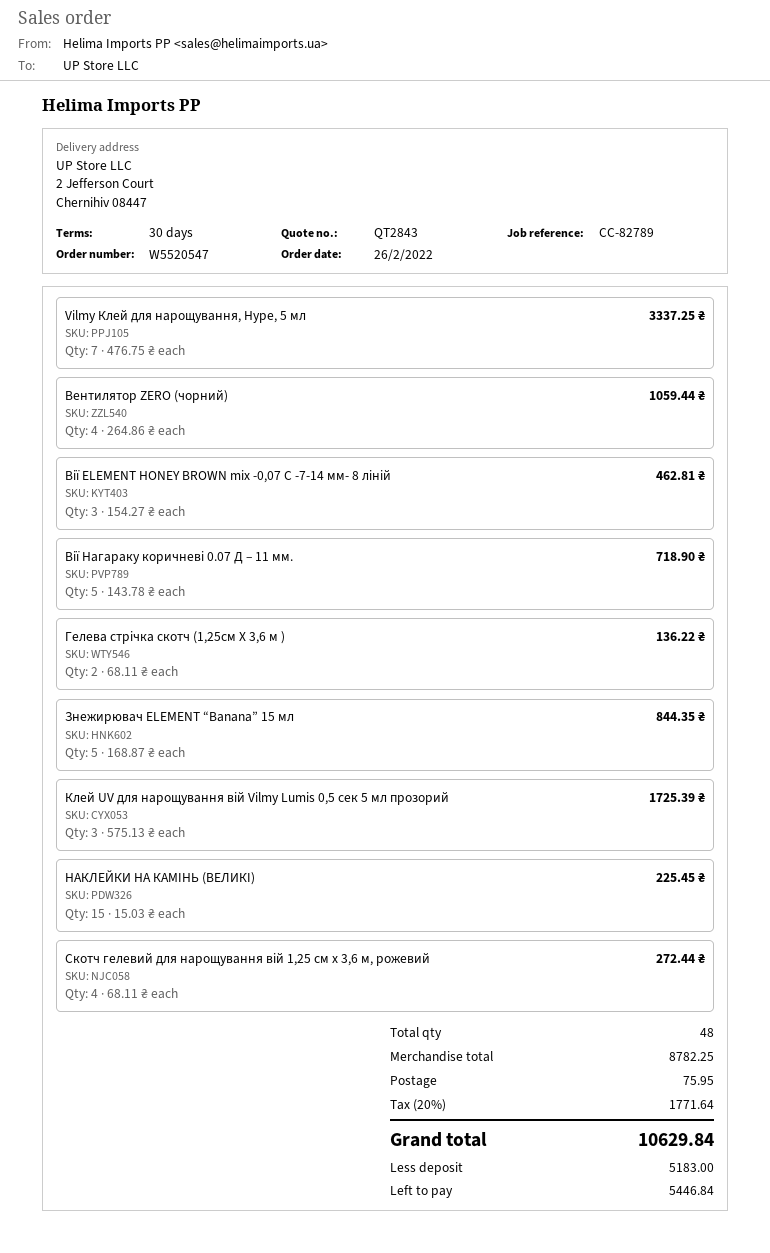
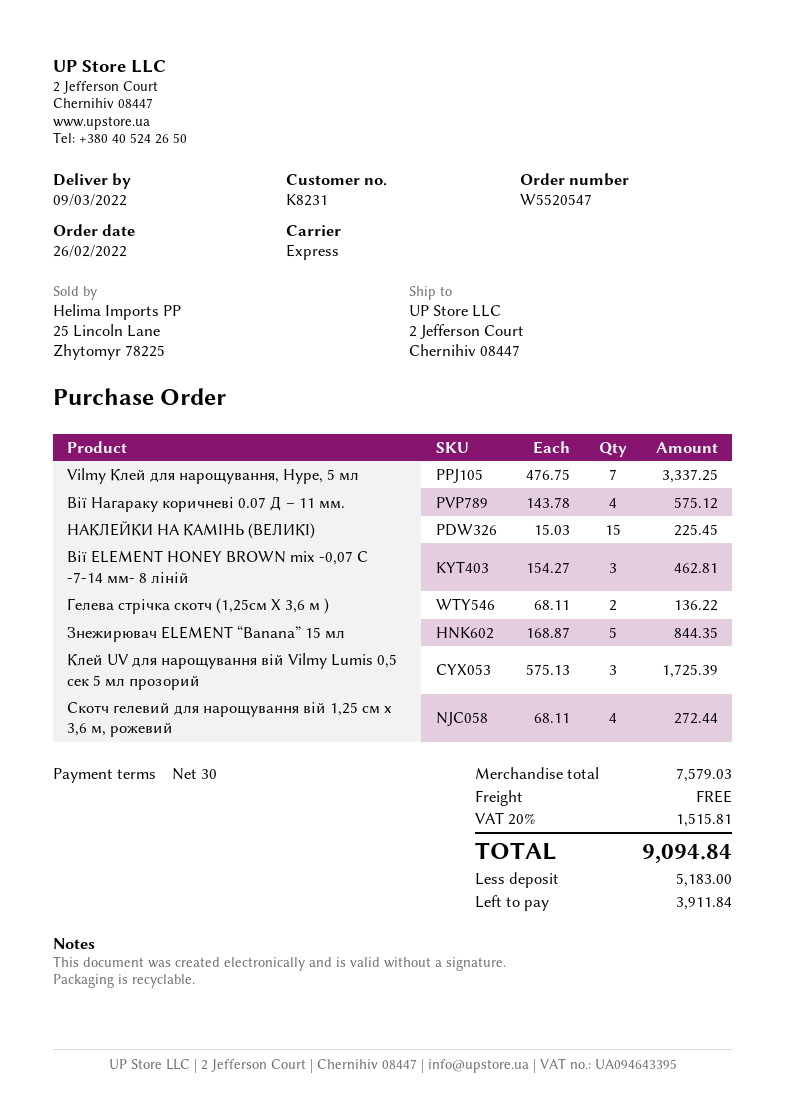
Вентилятор ZERO (чорний): 4 x 264.86 = 1059.44 -> none
Вії Нагараку коричневі 0.07 Д – 11 мм.: 5 x 143.78 = 718.90 -> 4 x 143.78 = 575.12
subtotal: 8782.25 -> 7579.03
shipping: 75.95 -> 0.00
tax: 20% = 1771.64 -> 20% = 1515.81
total: 10629.84 -> 9094.84
balance: 5446.84 -> 3911.84

